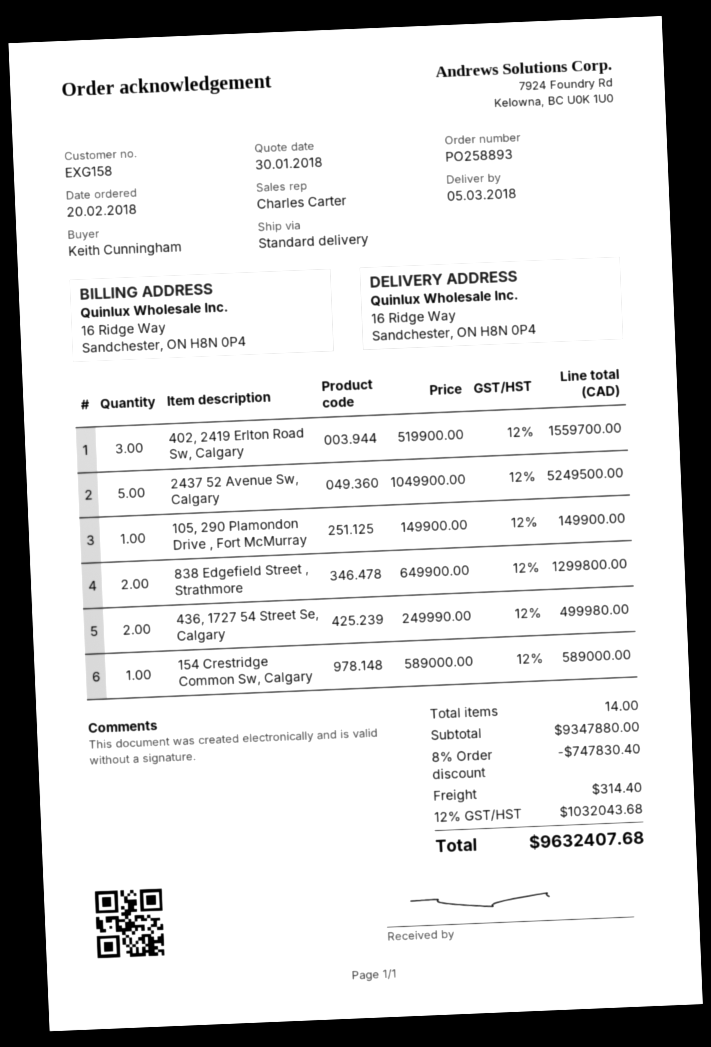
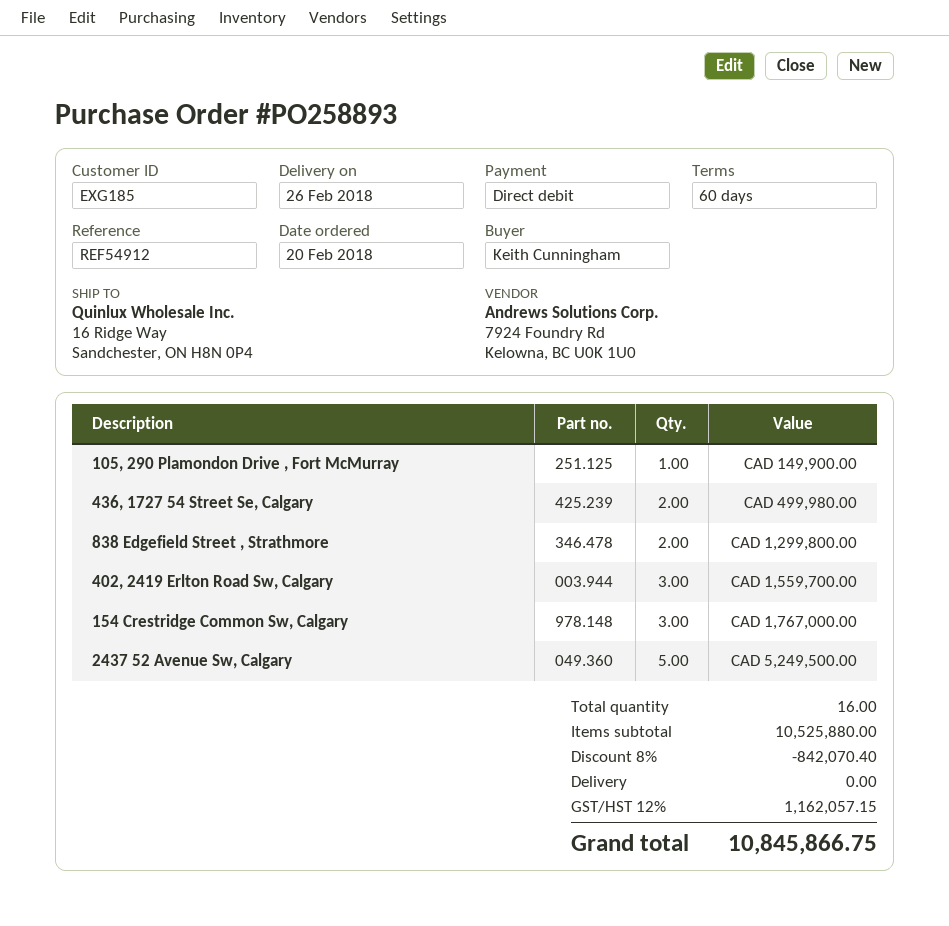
delivery date: 2018-03-05 -> 2018-02-26
customer number: EXG158 -> EXG185
154 Crestridge Common Sw, Calgary: 1 for 589000.00 -> 3 for 1767000.00
total quantity: 14 -> 16
subtotal: 9347880.00 -> 10525880.00
discount: 8% = 747830.40 -> 8% = 842070.40
shipping: 314.40 -> 0.00
tax: 12% = 1032043.68 -> 12% = 1162057.15
total: 9632407.68 -> 10845866.75

